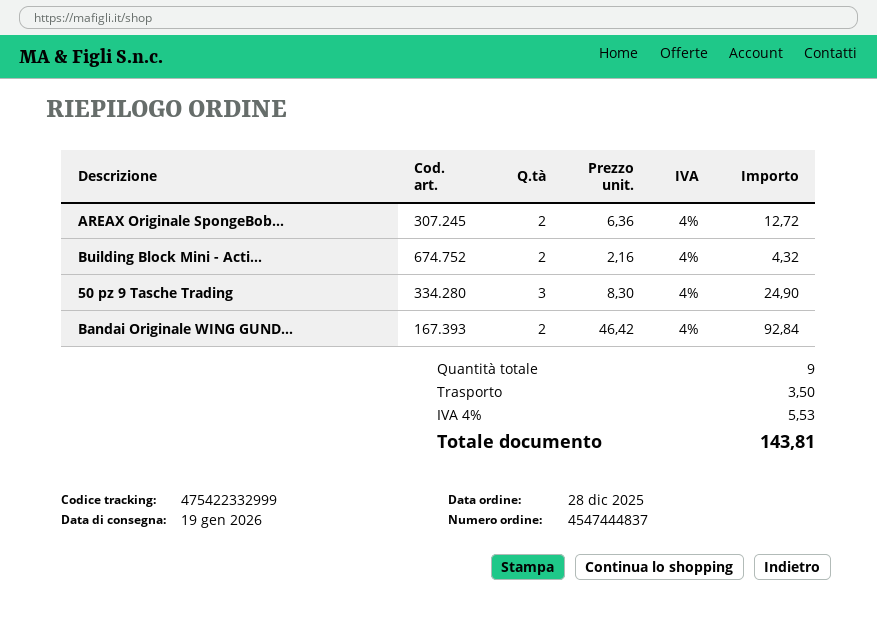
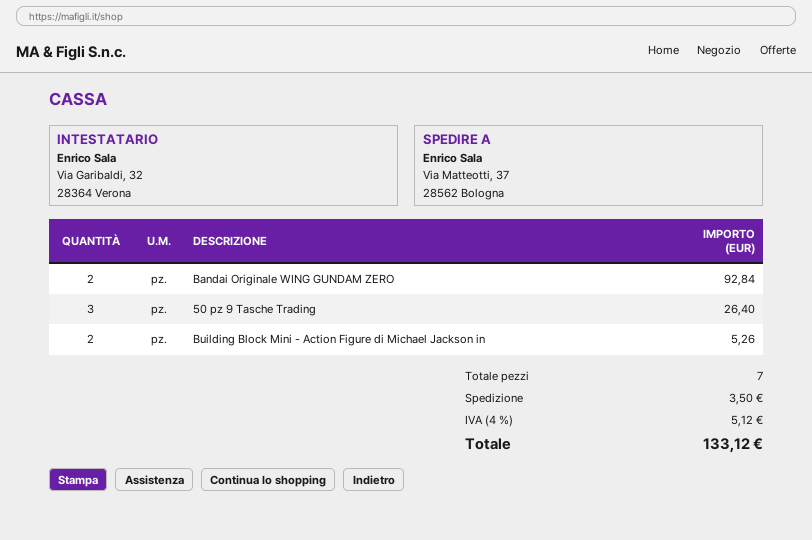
AREAX Originale SpongeBob...: 2 for 12.72 -> none
Building Block Mini - Acti...: 2 for 4.32 -> 2 for 5.26
50 pz 9 Tasche Trading: 3 for 24.90 -> 3 for 26.40
total quantity: 9 -> 7
tax: 4% = 5.53 -> 4% = 5.12
total: 143.81 -> 133.12

